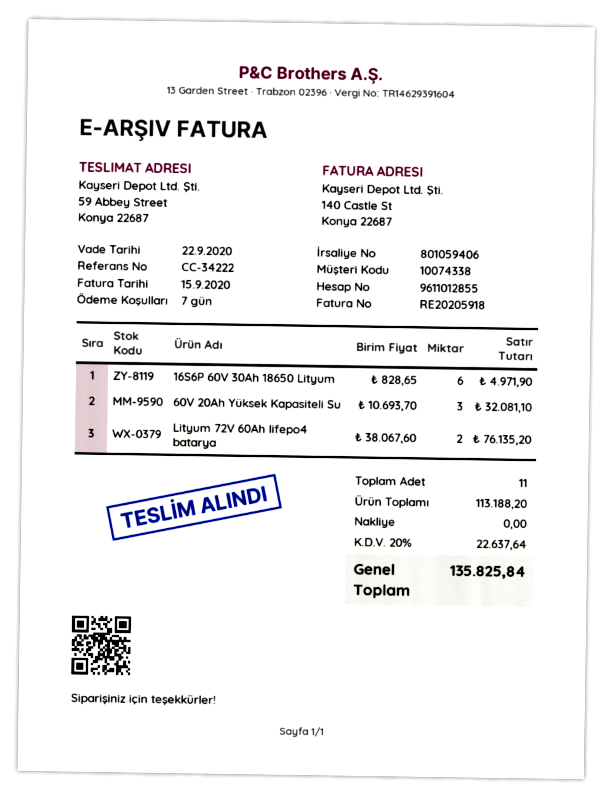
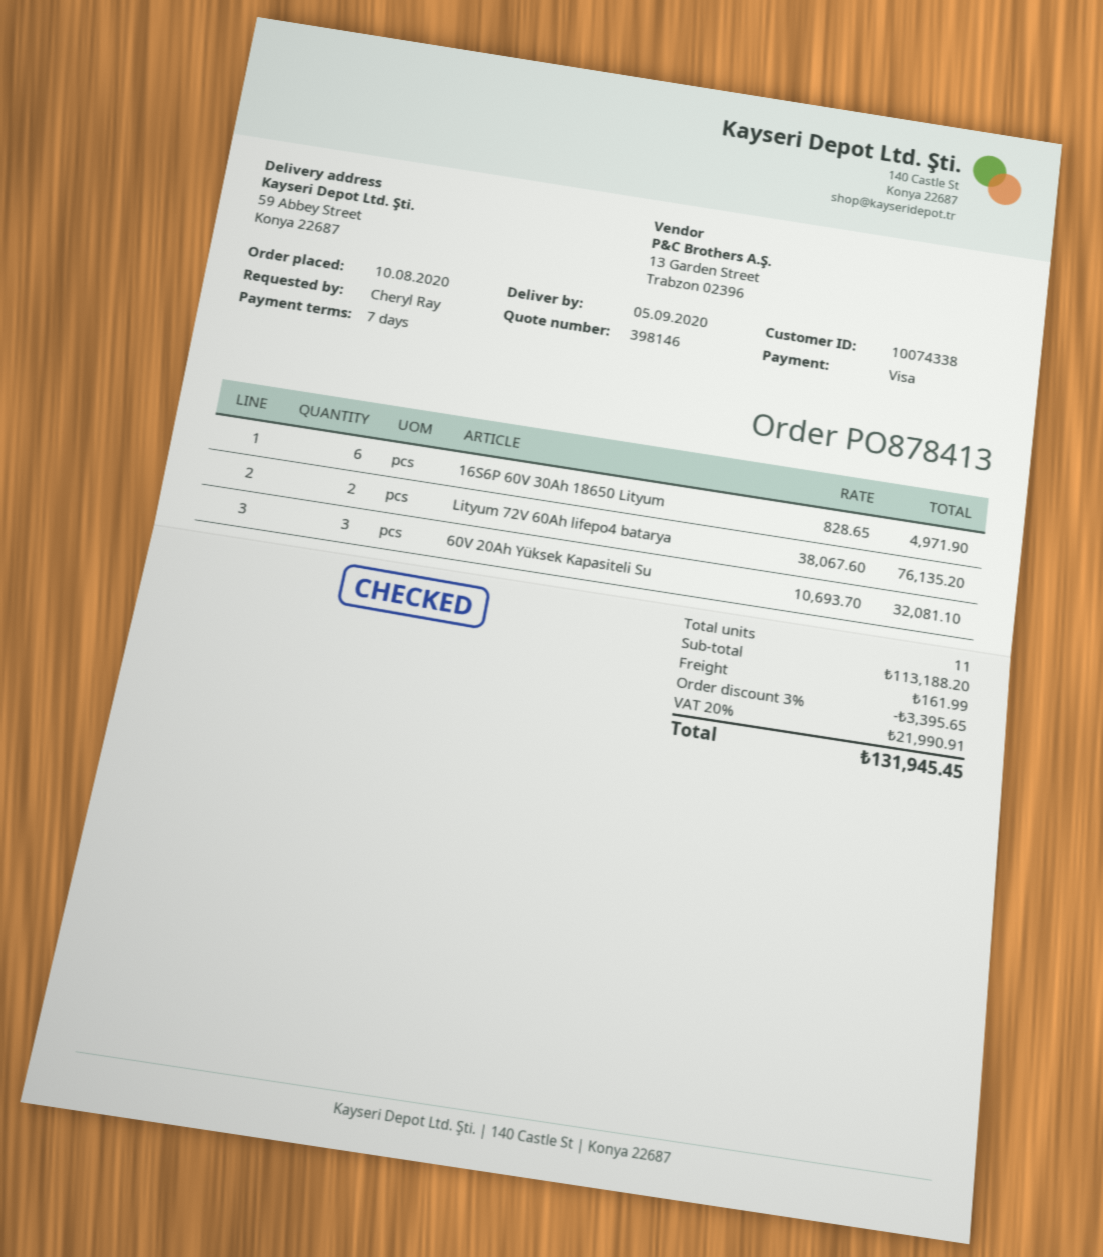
discount: none -> 3% = 3395.65
shipping: 0.00 -> 161.99
tax: 20% = 22637.64 -> 20% = 21990.91
total: 135825.84 -> 131945.45

